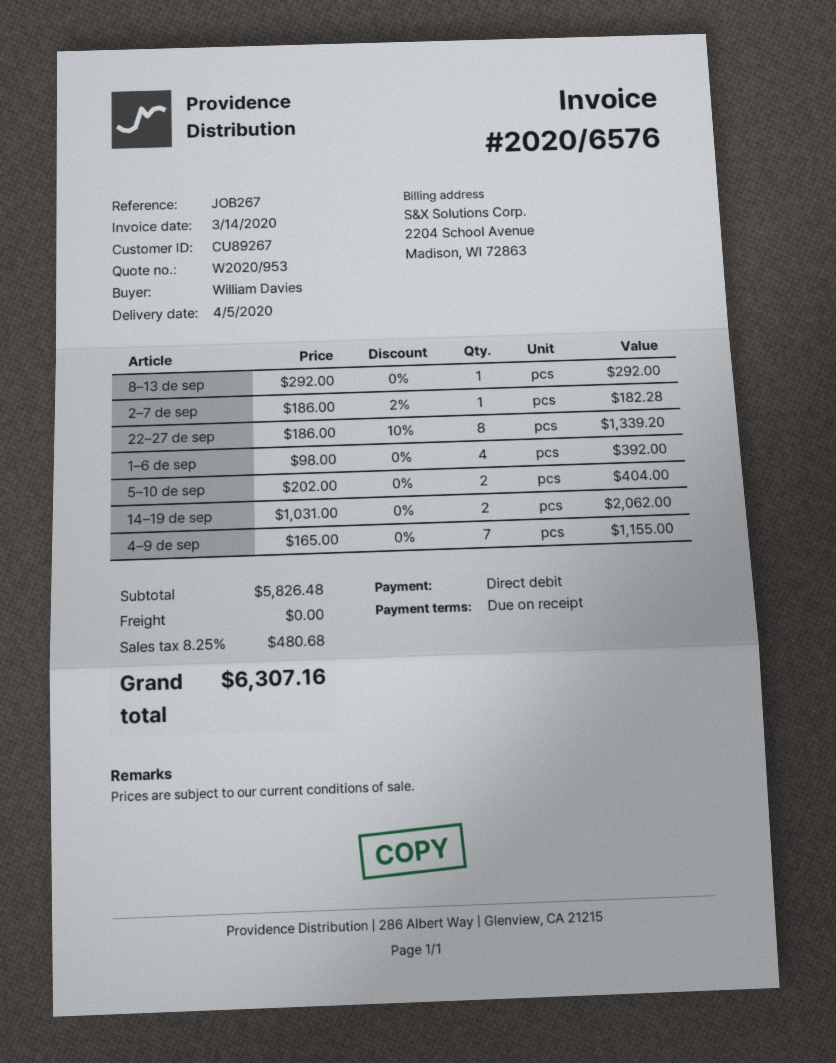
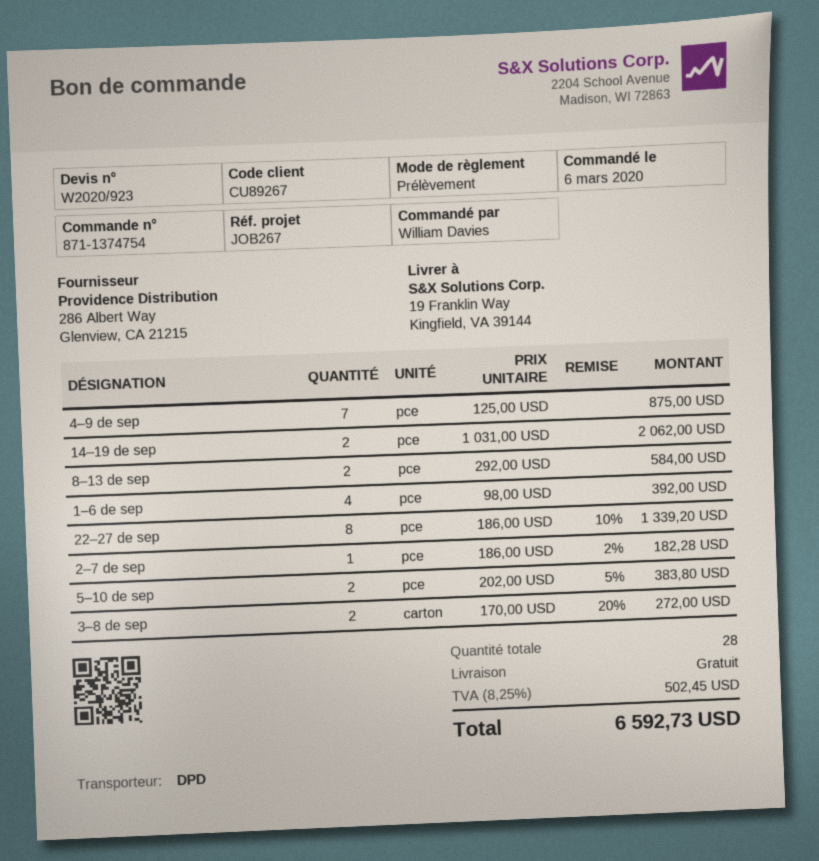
quote number: W2020/953 -> W2020/923
8–13 de sep: 1 x 292.00 = 292.00 -> 2 x 292.00 = 584.00
5–10 de sep: 2 x 202.00 = 404.00 -> 2 x 202.00 - 5% = 383.80
4–9 de sep: 7 x 165.00 = 1155.00 -> 7 x 125.00 = 875.00
3–8 de sep: none -> 2 x 170.00 - 20% = 272.00
tax: 8.25% = 480.68 -> 8.25% = 502.45
total: 6307.16 -> 6592.73

